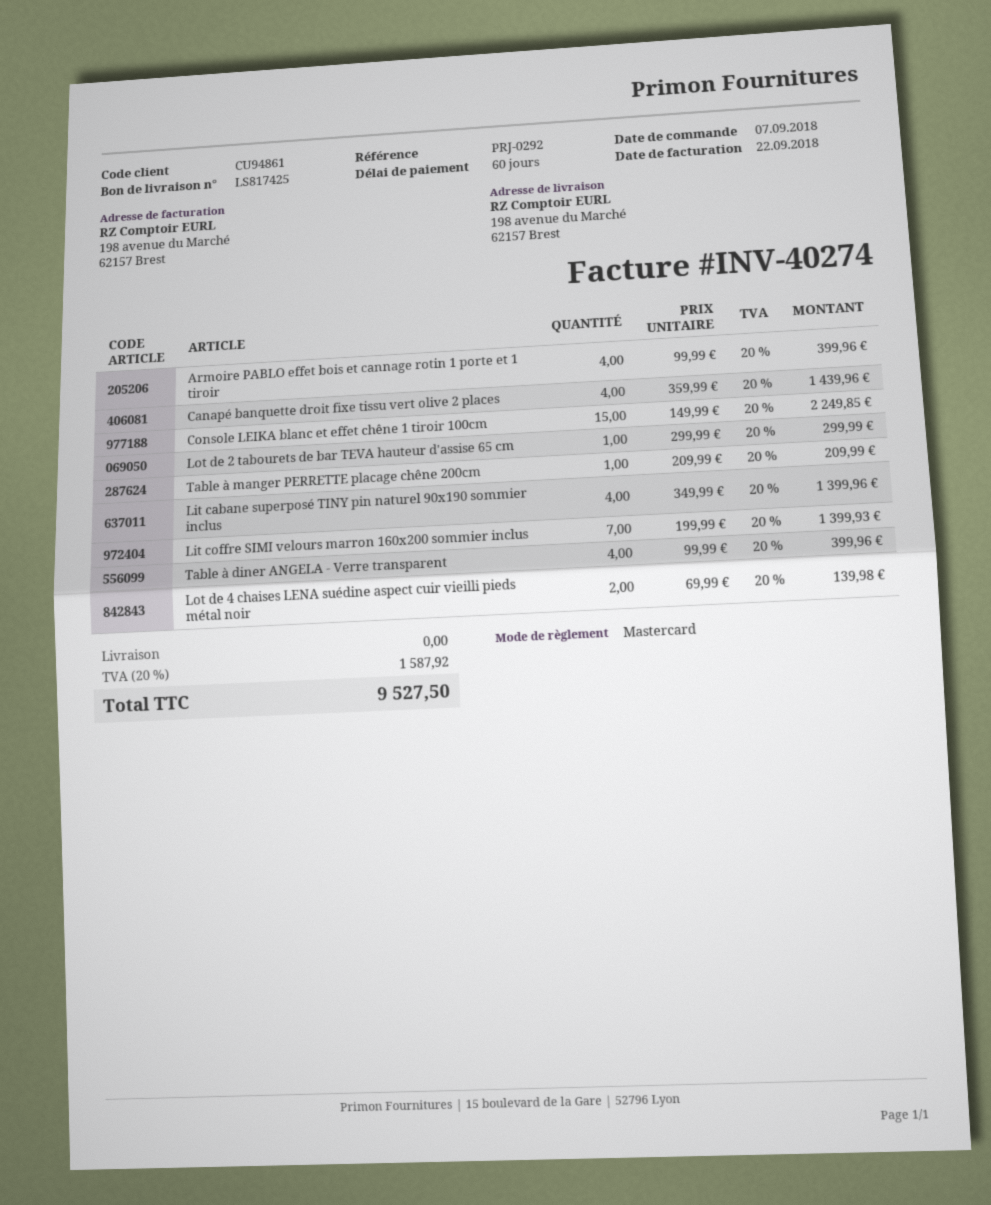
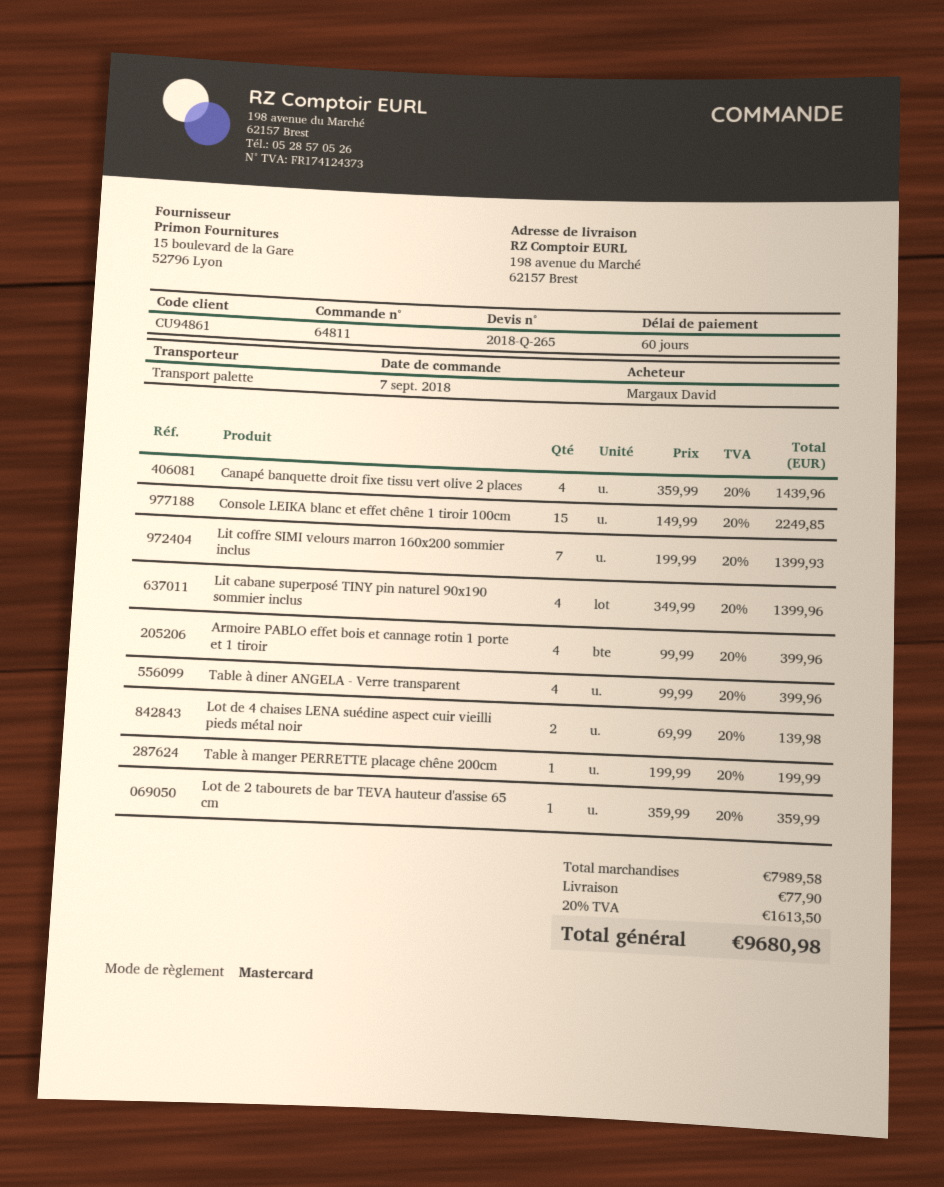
Lot de 2 tabourets de bar TEVA hauteur d'assise 65 cm: 1 x 299.99 = 299.99 -> 1 x 359.99 = 359.99
Table à manger PERRETTE placage chêne 200cm: 1 x 209.99 = 209.99 -> 1 x 199.99 = 199.99
shipping: 0.00 -> 77.90
tax: 20% = 1587.92 -> 20% = 1613.50
total: 9527.50 -> 9680.98

